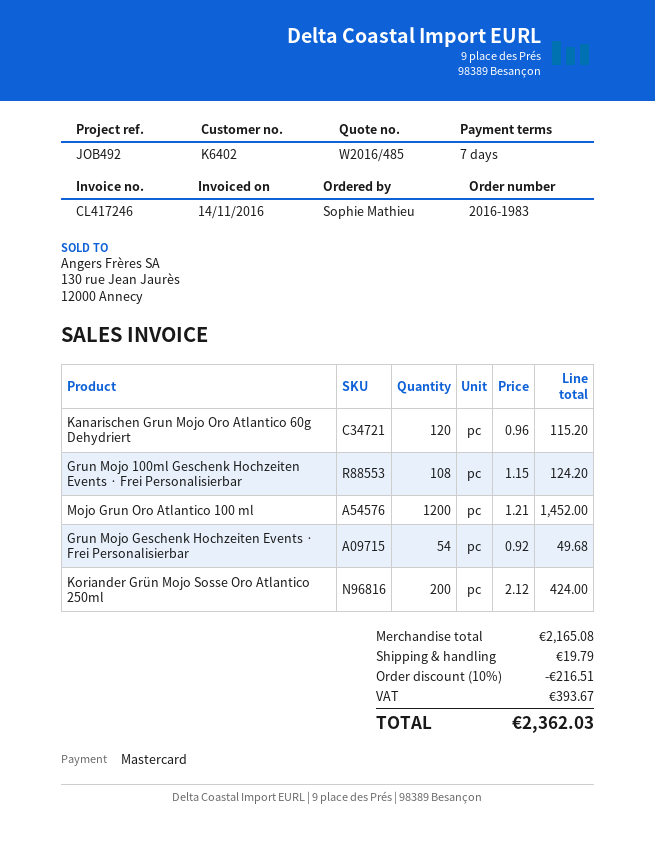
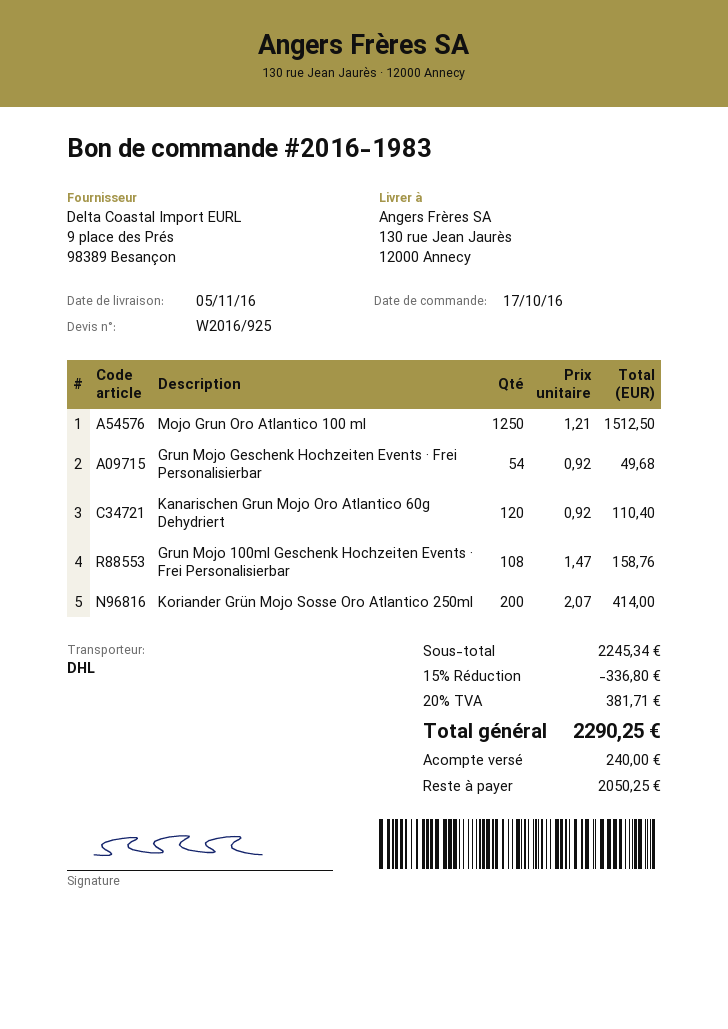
quote number: W2016/485 -> W2016/925
Kanarischen Grun Mojo Oro Atlantico 60g Dehydriert: 120 x 0.96 = 115.20 -> 120 x 0.92 = 110.40
Grun Mojo 100ml Geschenk Hochzeiten Events · Frei Personalisierbar: 108 x 1.15 = 124.20 -> 108 x 1.47 = 158.76
Mojo Grun Oro Atlantico 100 ml: 1200 x 1.21 = 1452.00 -> 1250 x 1.21 = 1512.50
Koriander Grün Mojo Sosse Oro Atlantico 250ml: 200 x 2.12 = 424.00 -> 200 x 2.07 = 414.00
subtotal: 2165.08 -> 2245.34
discount: 10% = 216.51 -> 15% = 336.80
shipping: 19.79 -> none
tax: 393.67 -> 381.71
total: 2362.03 -> 2290.25

